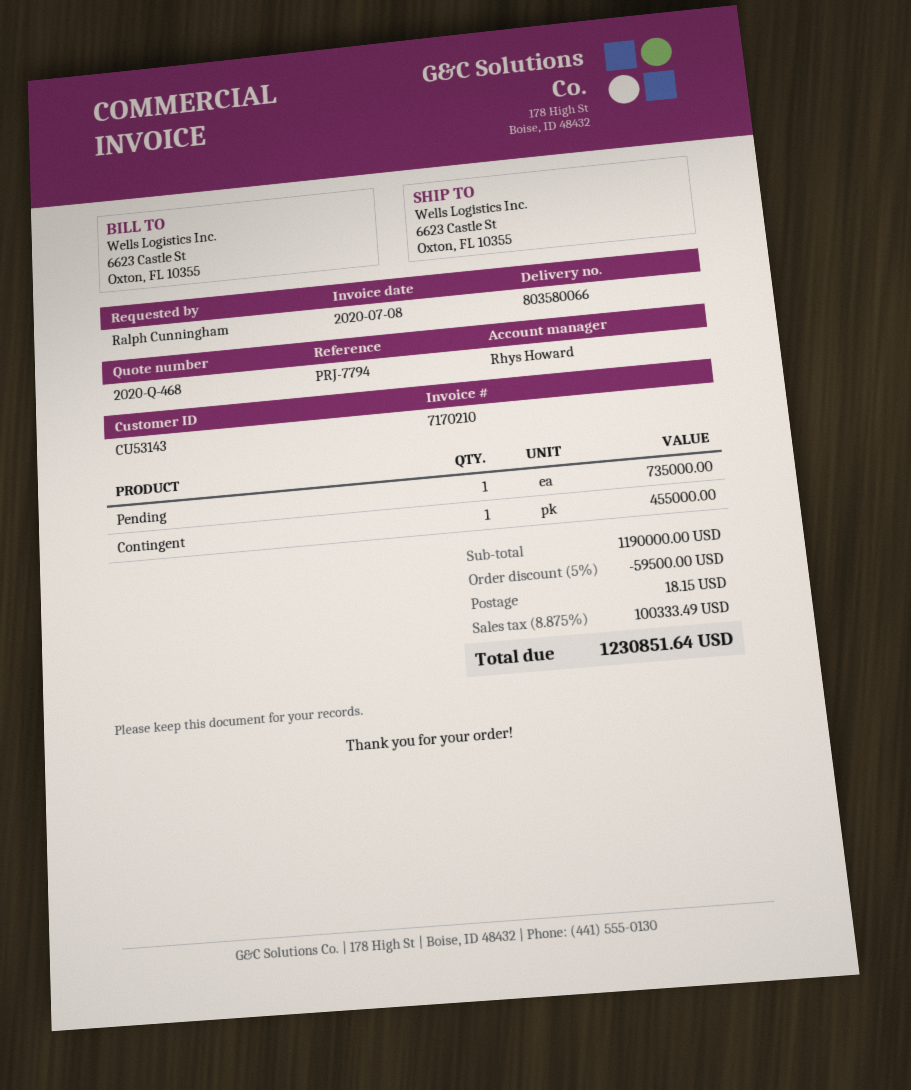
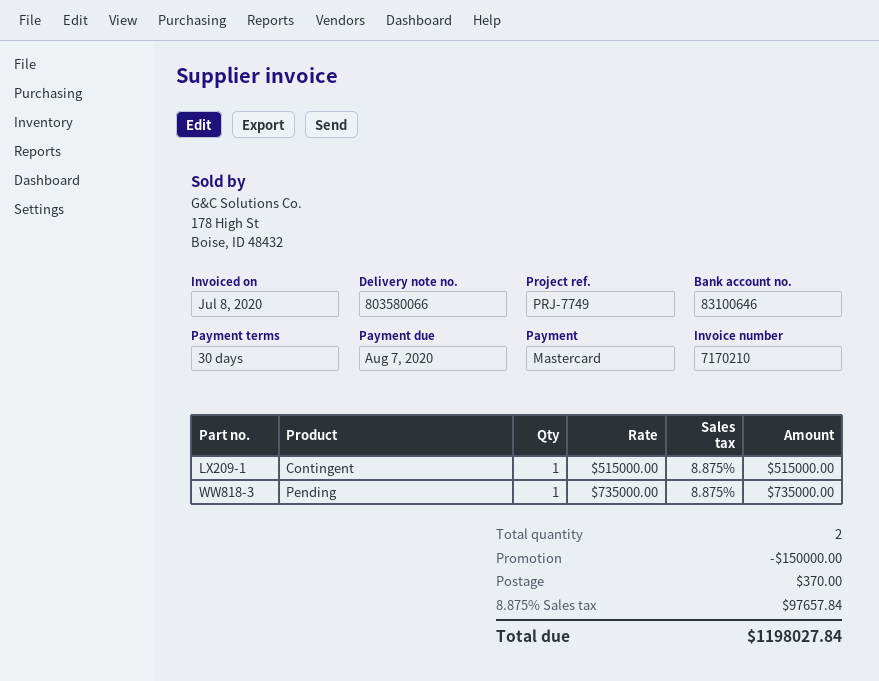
reference: PRJ-7794 -> PRJ-7749
Contingent: 1 for 455000.00 -> 1 for 515000.00
discount: 59500.00 -> 150000.00
shipping: 18.15 -> 370.00
tax: 8.875% = 100333.49 -> 8.875% = 97657.84
total: 1230851.64 -> 1198027.84

